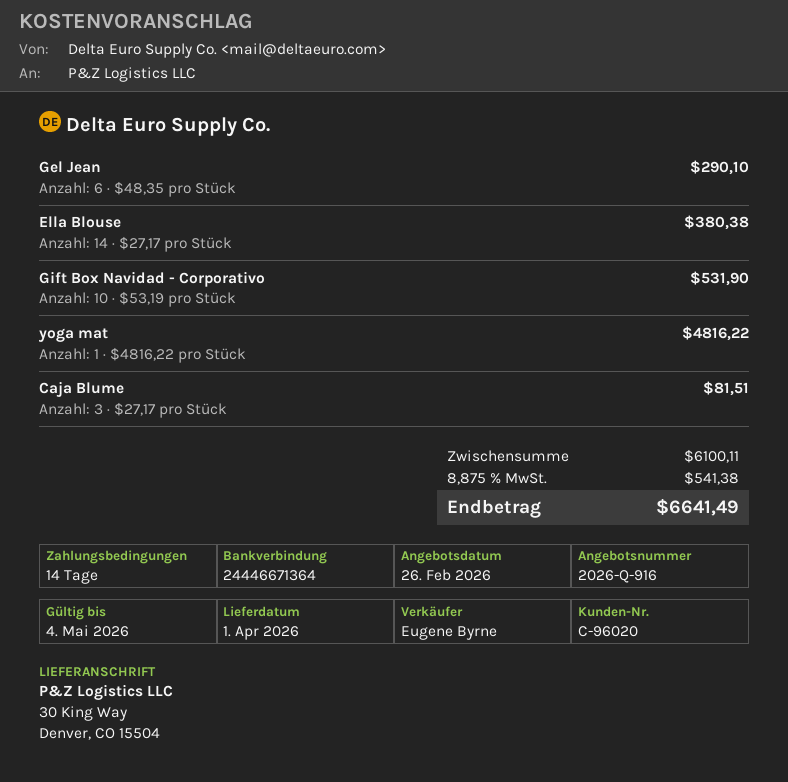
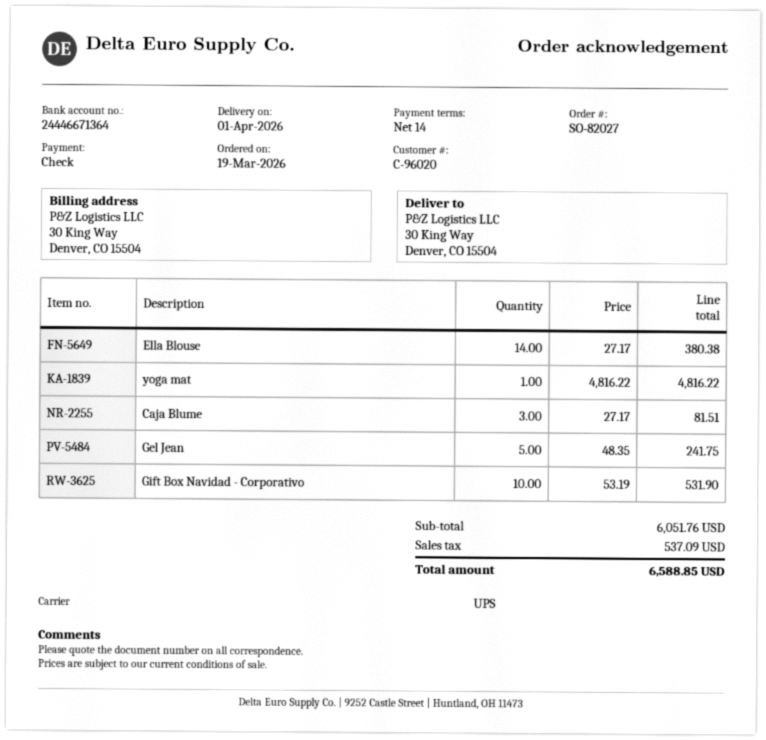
Gel Jean: 6 x 48.35 = 290.10 -> 5 x 48.35 = 241.75
subtotal: 6100.11 -> 6051.76
tax: 541.38 -> 537.09
total: 6641.49 -> 6588.85

